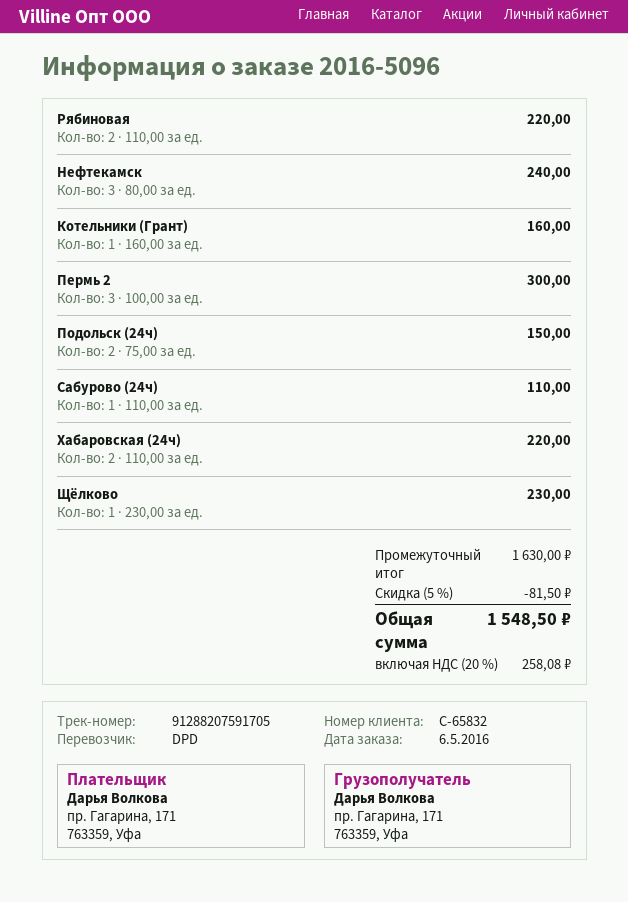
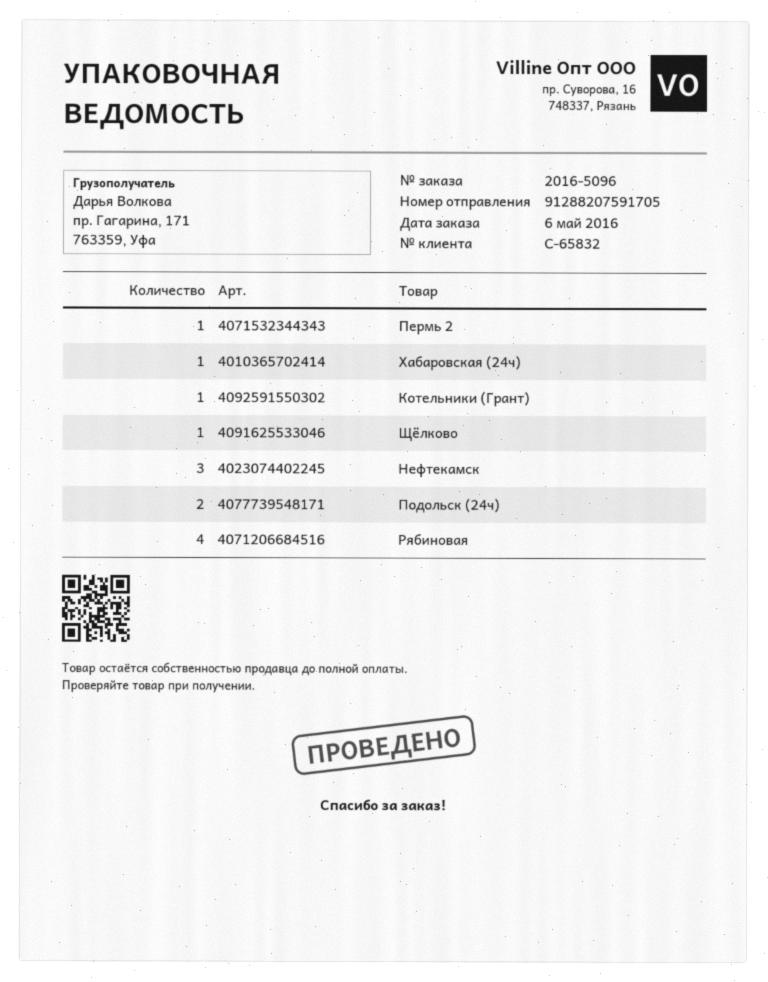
Рябиновая: 2 -> 4
Пермь 2: 3 -> 1
Сабурово (24ч): 1 -> none
Хабаровская (24ч): 2 -> 1

